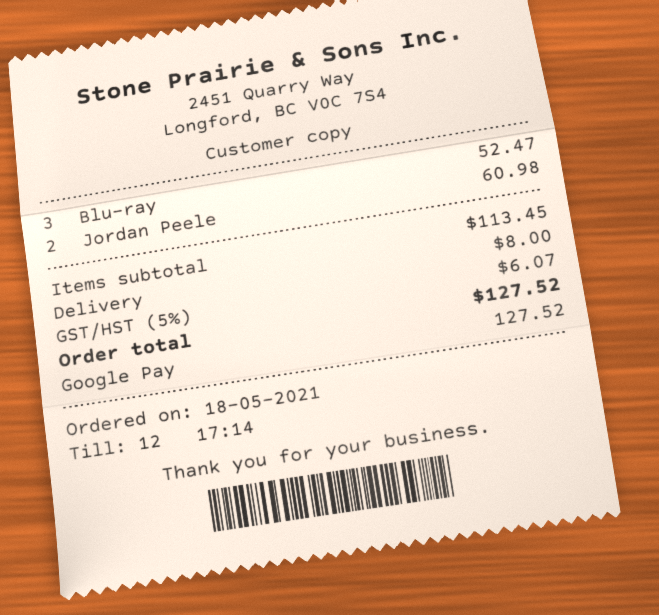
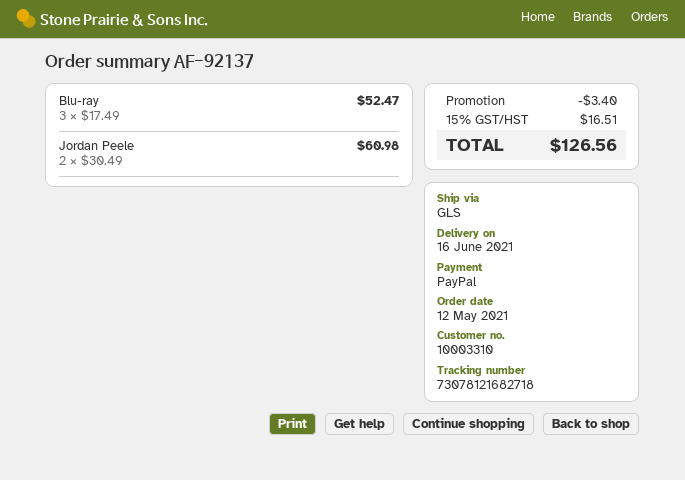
order date: 2021-05-18 -> 2021-05-12
payment method: Google Pay -> PayPal
discount: none -> 3.40
shipping: 8.00 -> none
tax: 5% = 6.07 -> 15% = 16.51
total: 127.52 -> 126.56

